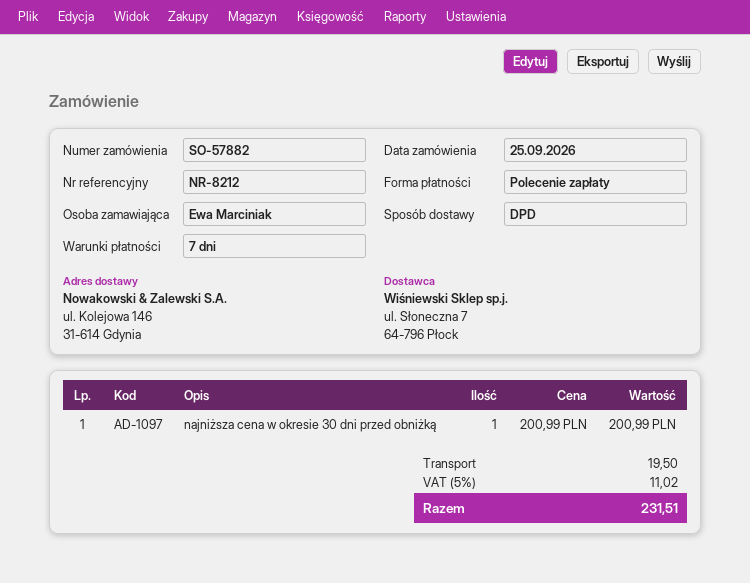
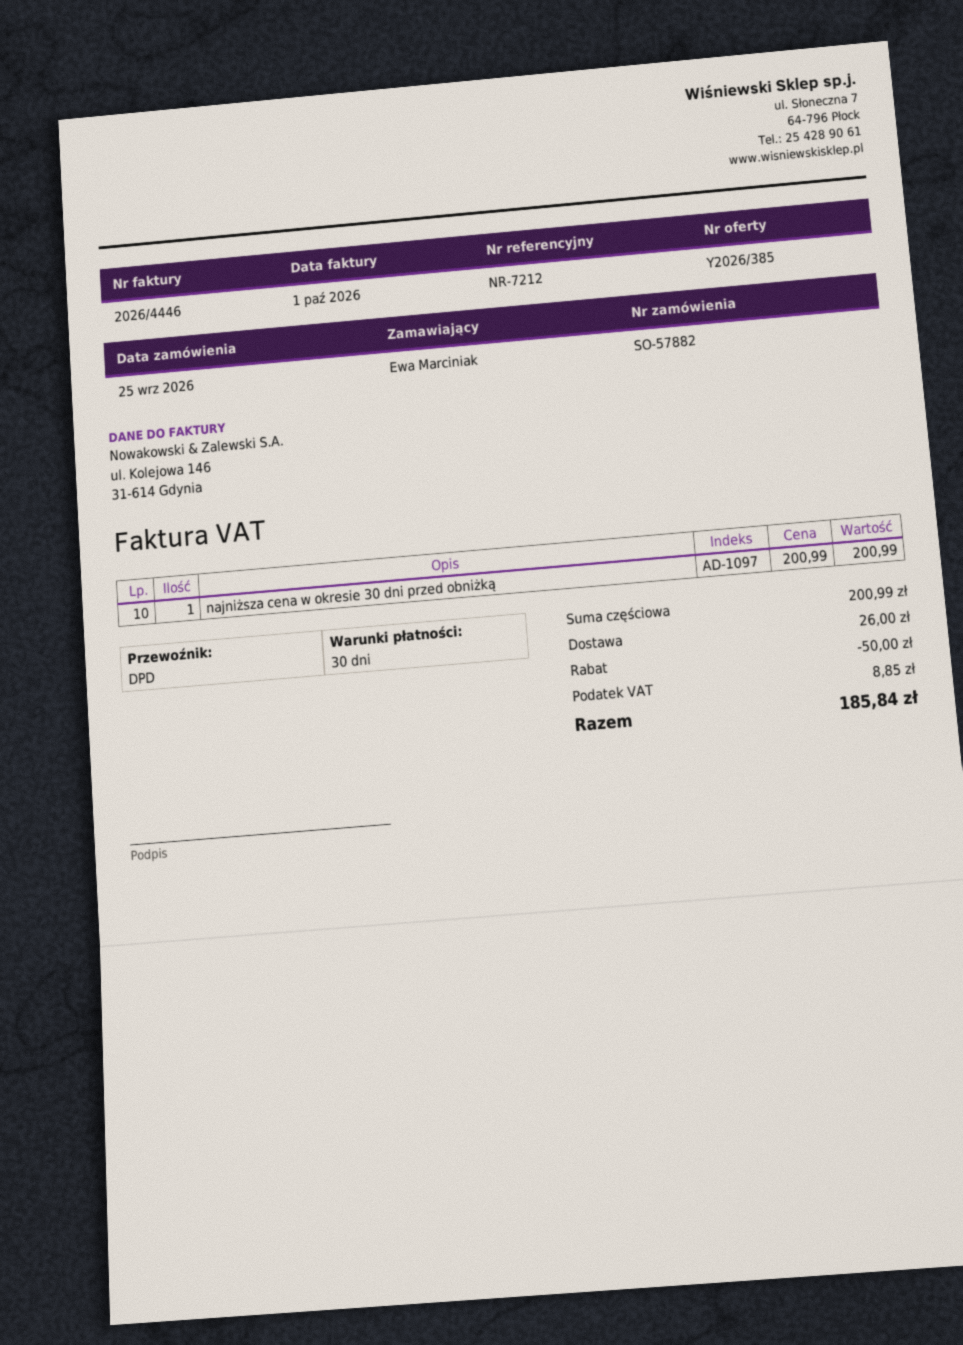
payment terms: 7 days -> 30 days
reference: NR-8212 -> NR-7212
discount: none -> 50.00
shipping: 19.50 -> 26.00
tax: 11.02 -> 8.85
total: 231.51 -> 185.84

